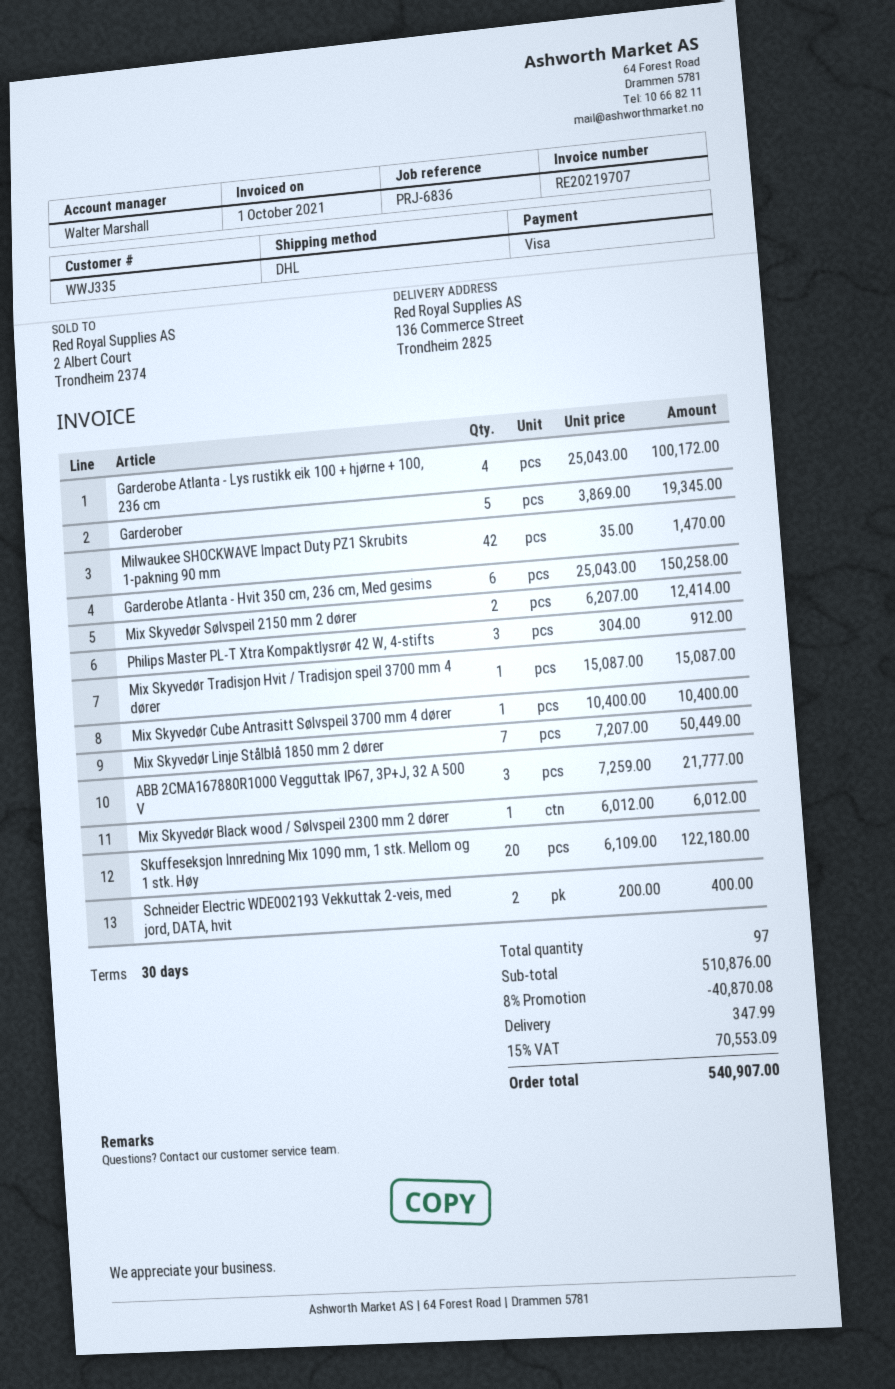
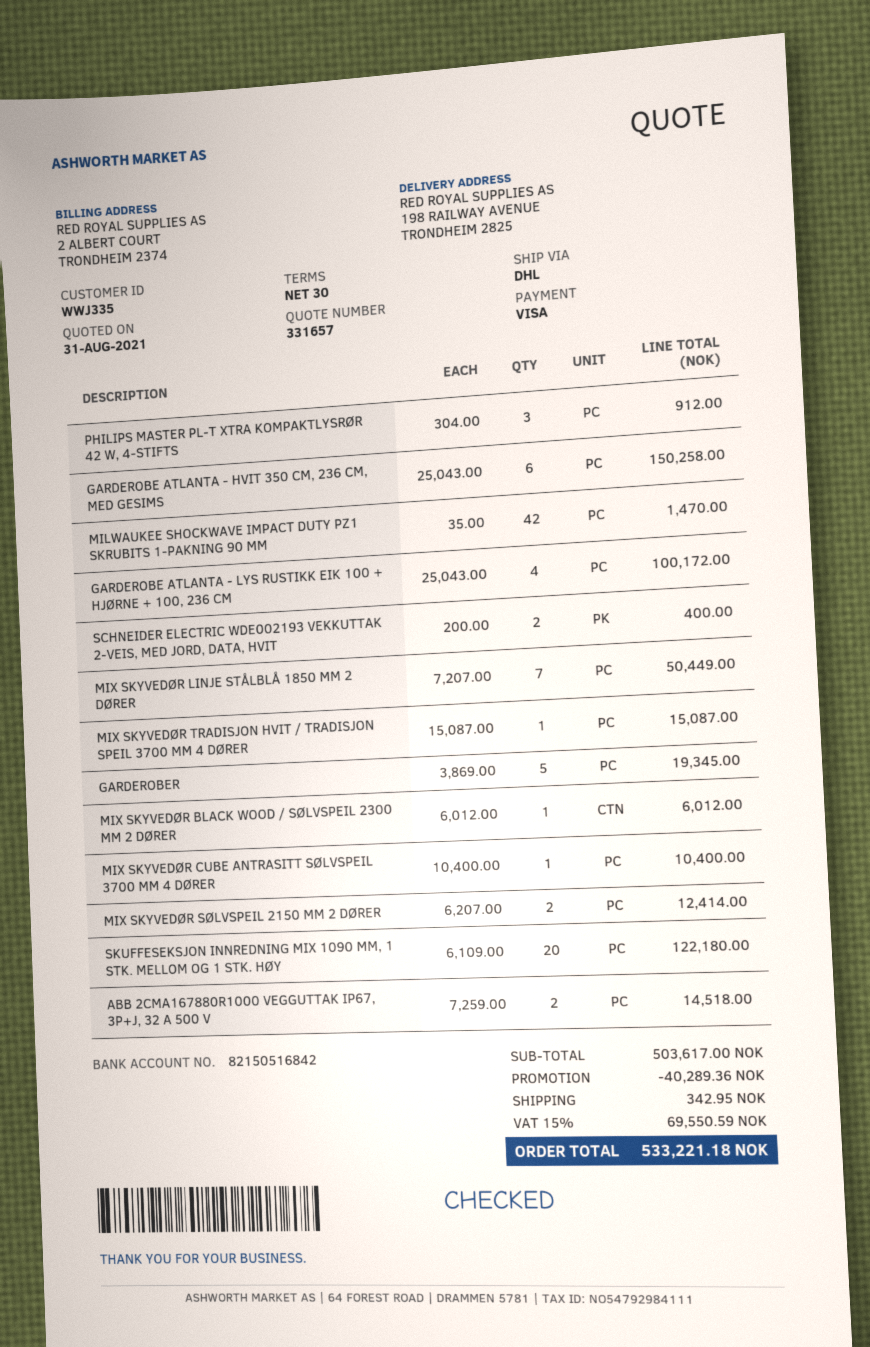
ship to: 136 Commerce Street, Trondheim 2825 -> 198 RAILWAY AVENUE, TRONDHEIM 2825
ABB 2CMA167880R1000 Vegguttak IP67, 3P+J, 32 A 500 V: 3 x 7259.00 = 21777.00 -> 2 x 7259.00 = 14518.00
subtotal: 510876.00 -> 503617.00
discount: 40870.08 -> 40289.36
shipping: 347.99 -> 342.95
tax: 15% = 70553.09 -> 15% = 69550.59
total: 540907.00 -> 533221.18

